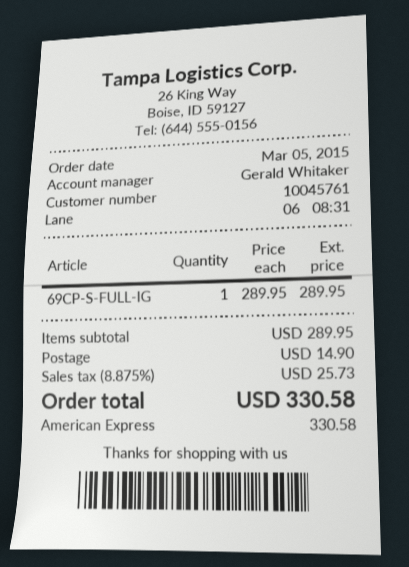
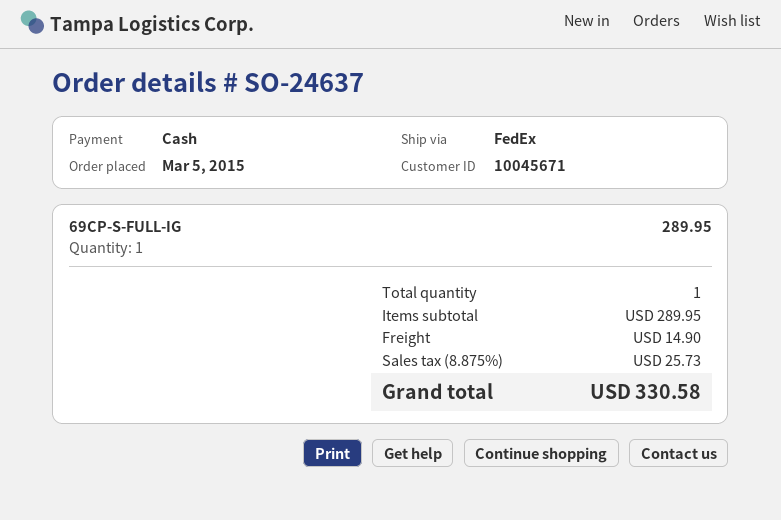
customer number: 10045761 -> 10045671
payment method: American Express -> cash

